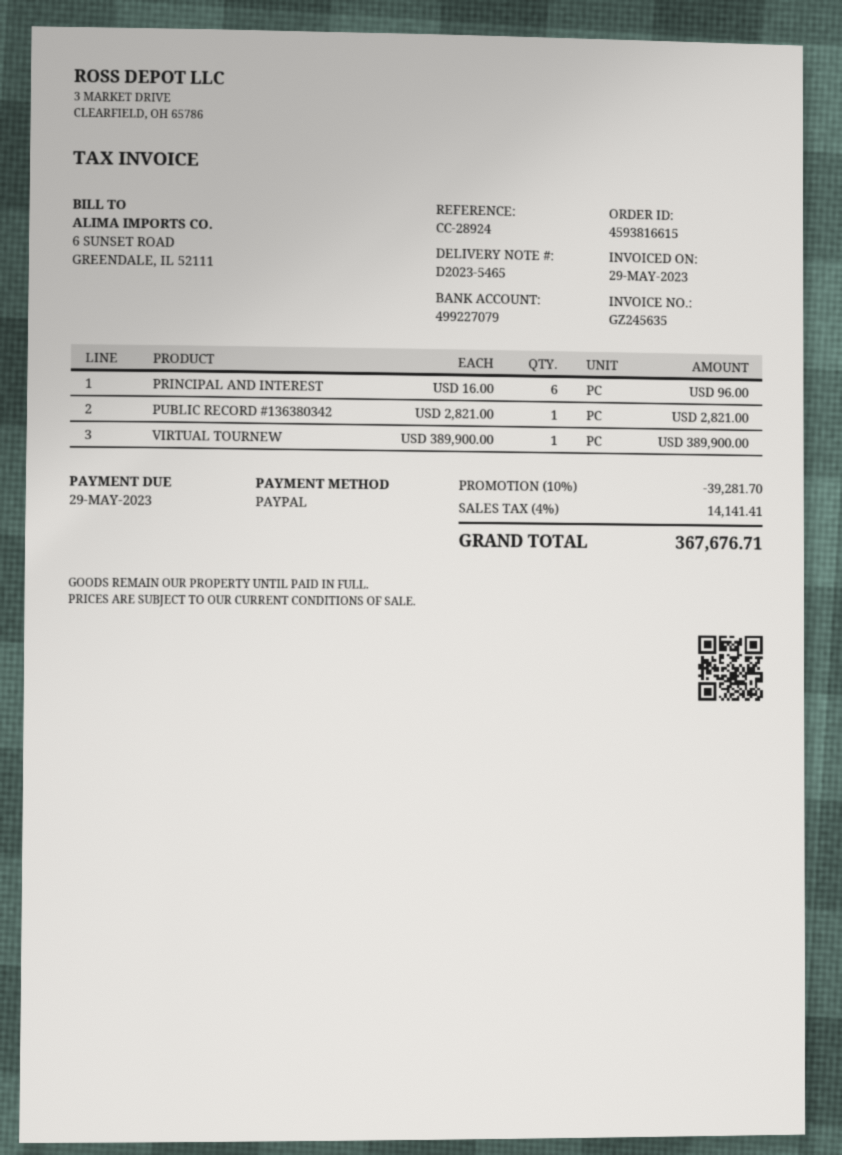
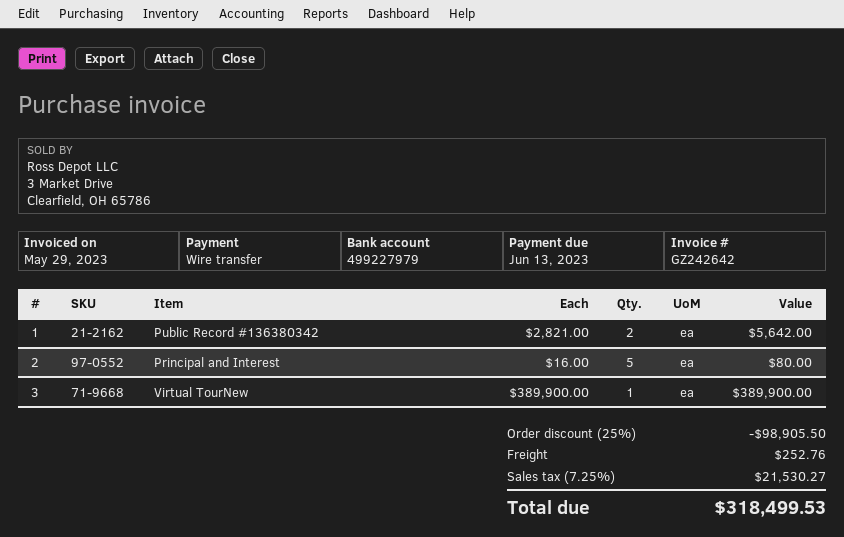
invoice number: GZ245635 -> GZ242642
due date: 2023-05-29 -> 2023-06-13
payment method: PayPal -> bank transfer
bank account: 499227079 -> 499227979
PRINCIPAL AND INTEREST: 6 x 16.00 = 96.00 -> 5 x 16.00 = 80.00
PUBLIC RECORD #136380342: 1 x 2821.00 = 2821.00 -> 2 x 2821.00 = 5642.00
discount: 10% = 39281.70 -> 25% = 98905.50
shipping: none -> 252.76
tax: 4% = 14141.41 -> 7.25% = 21530.27
total: 367676.71 -> 318499.53

